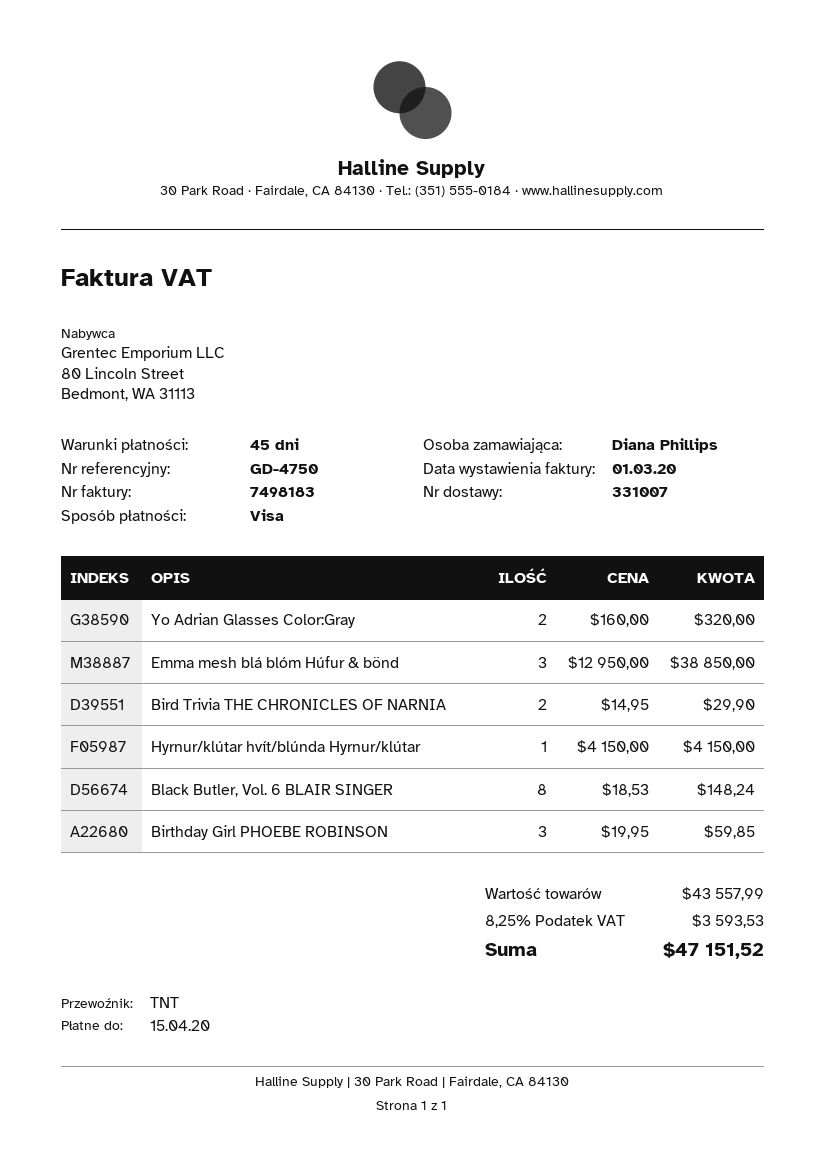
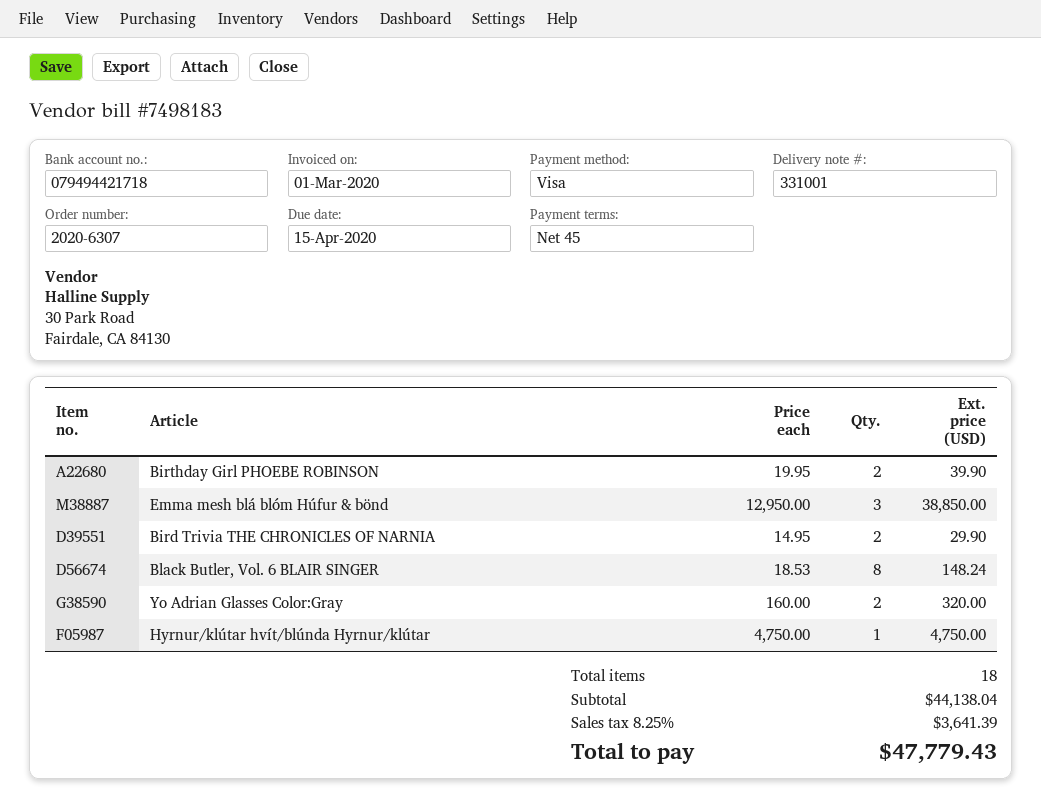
delivery note number: 331007 -> 331001
Hyrnur/klútar hvít/blúnda Hyrnur/klútar: 1 x 4150.00 = 4150.00 -> 1 x 4750.00 = 4750.00
Birthday Girl PHOEBE ROBINSON: 3 x 19.95 = 59.85 -> 2 x 19.95 = 39.90
subtotal: 43557.99 -> 44138.04
tax: 8.25% = 3593.53 -> 8.25% = 3641.39
total: 47151.52 -> 47779.43

